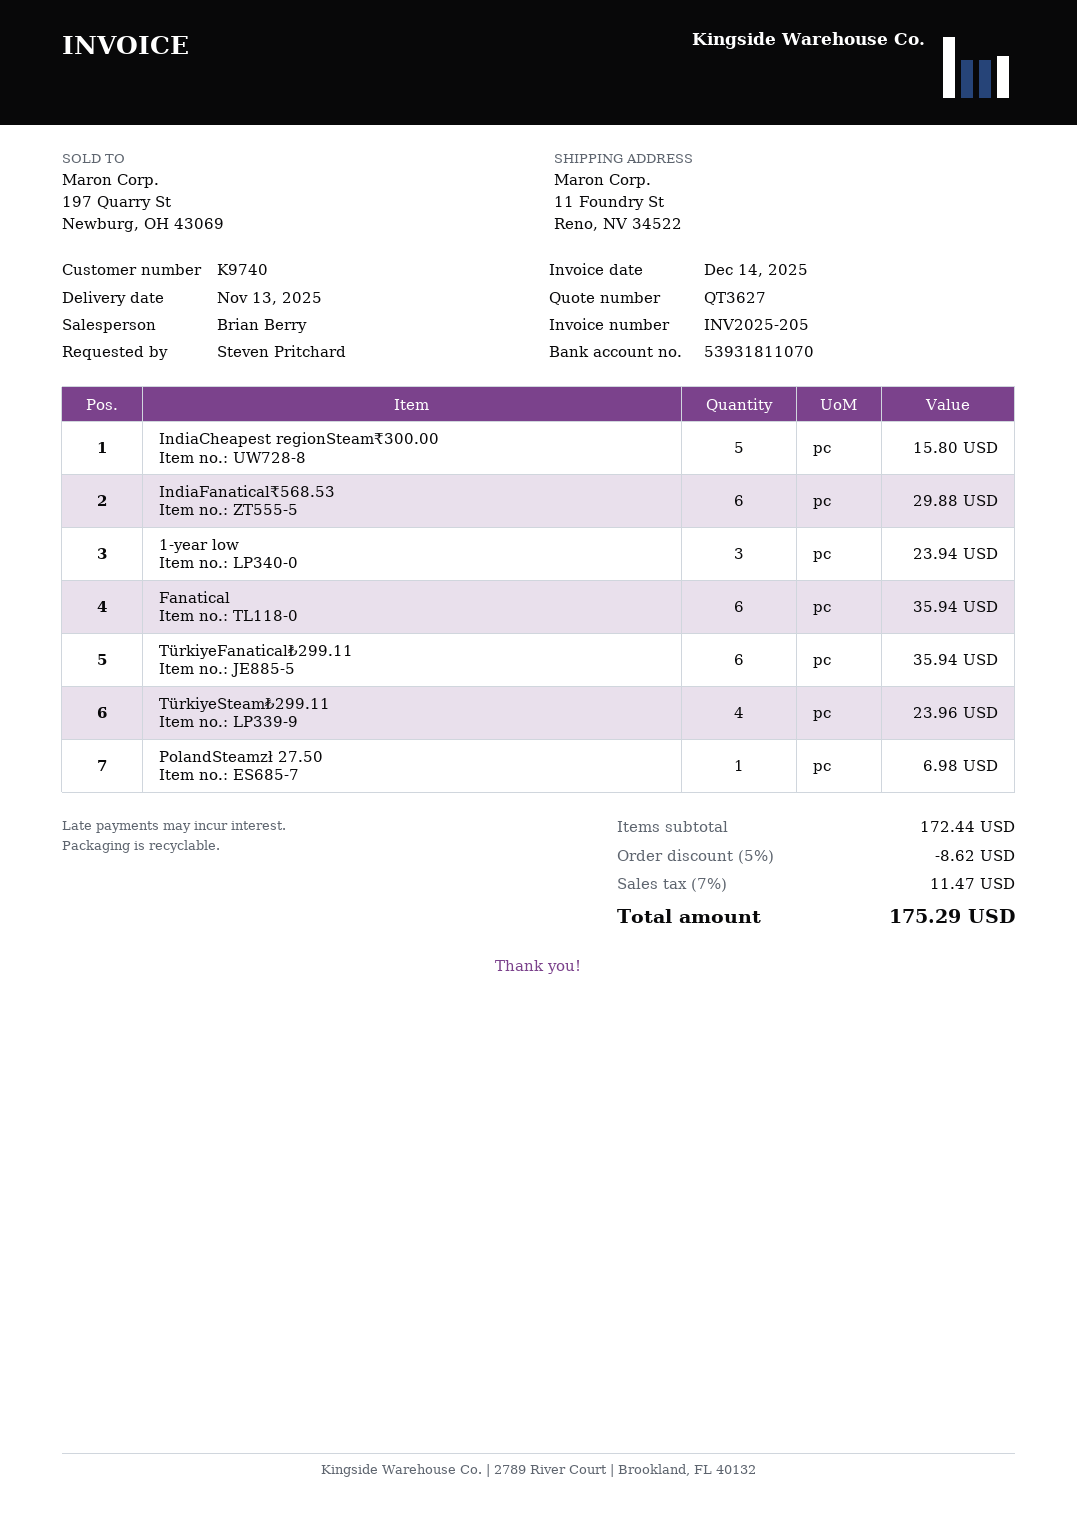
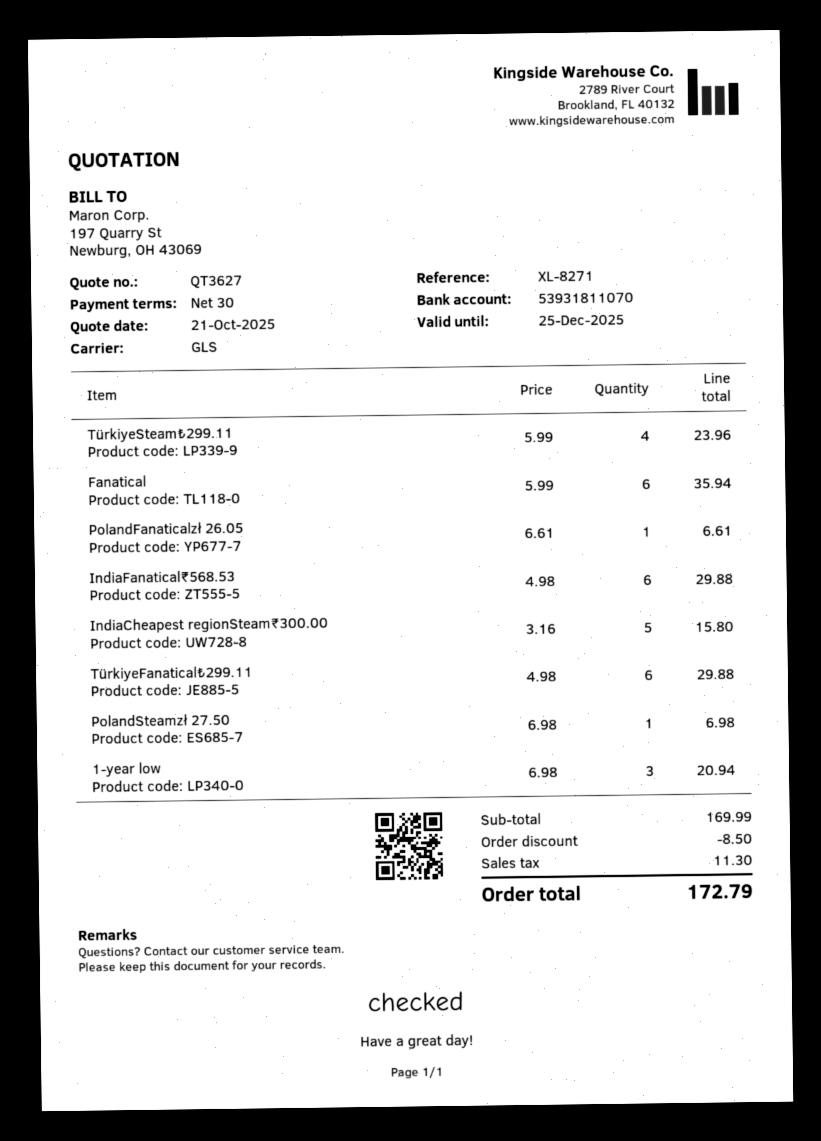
1-year low: 3 for 23.94 -> 3 for 20.94
TürkiyeFanatical₺299.11: 6 for 35.94 -> 6 for 29.88
PolandFanaticalzł 26.05: none -> 1 for 6.61
subtotal: 172.44 -> 169.99
discount: 8.62 -> 8.50
tax: 11.47 -> 11.30
total: 175.29 -> 172.79

